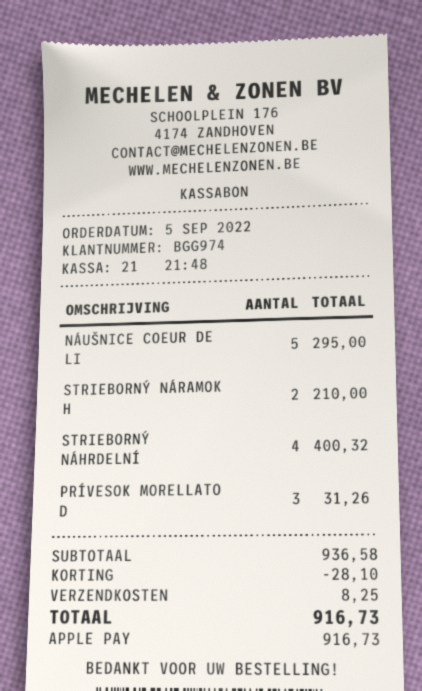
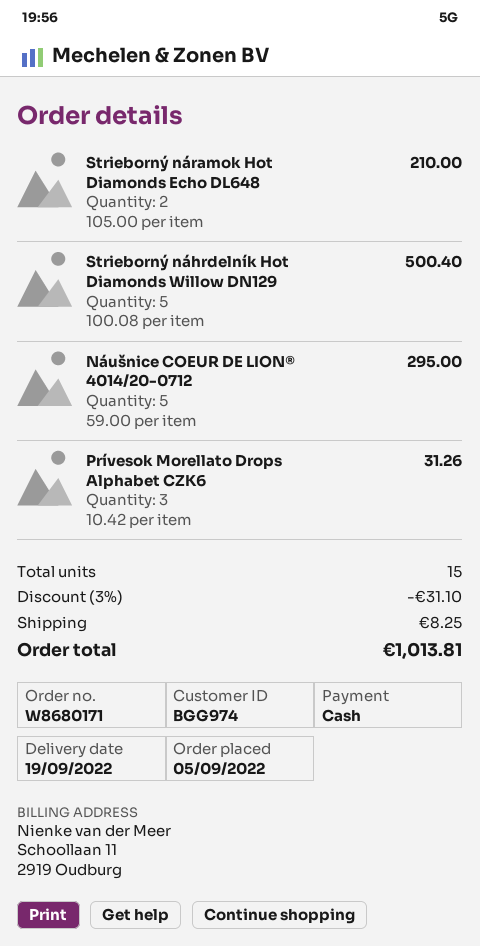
payment method: Apple Pay -> cash
STRIEBORNÝ NÁHRDELNÍ: 4 for 400.32 -> 5 for 500.40
discount: 28.10 -> 31.10
total: 916.73 -> 1013.81

